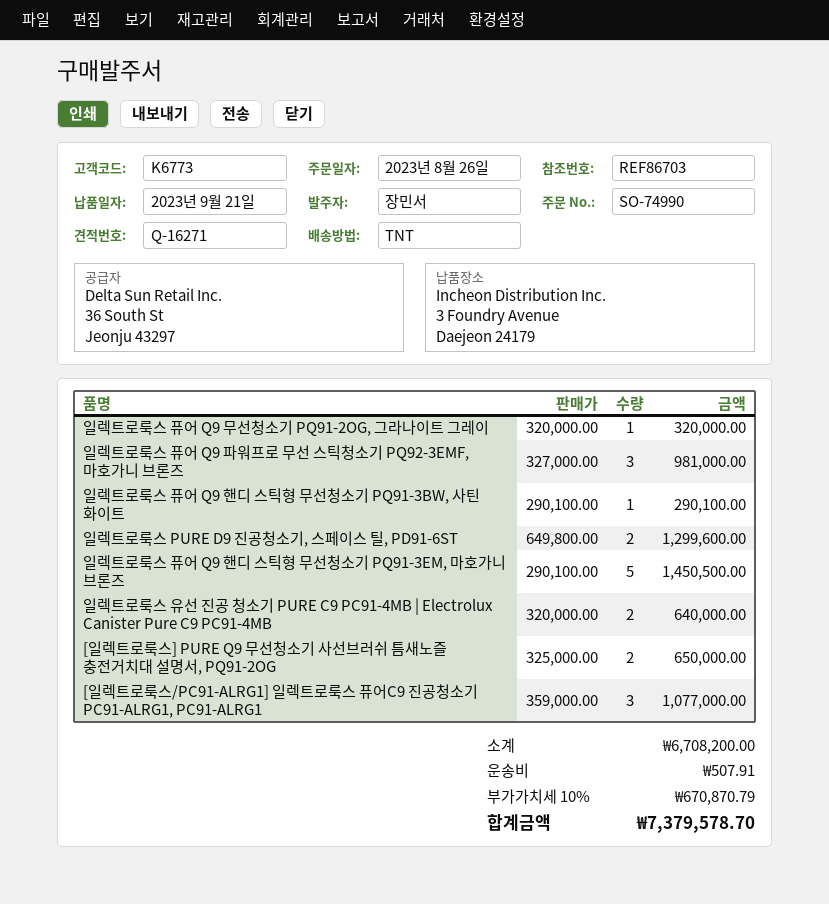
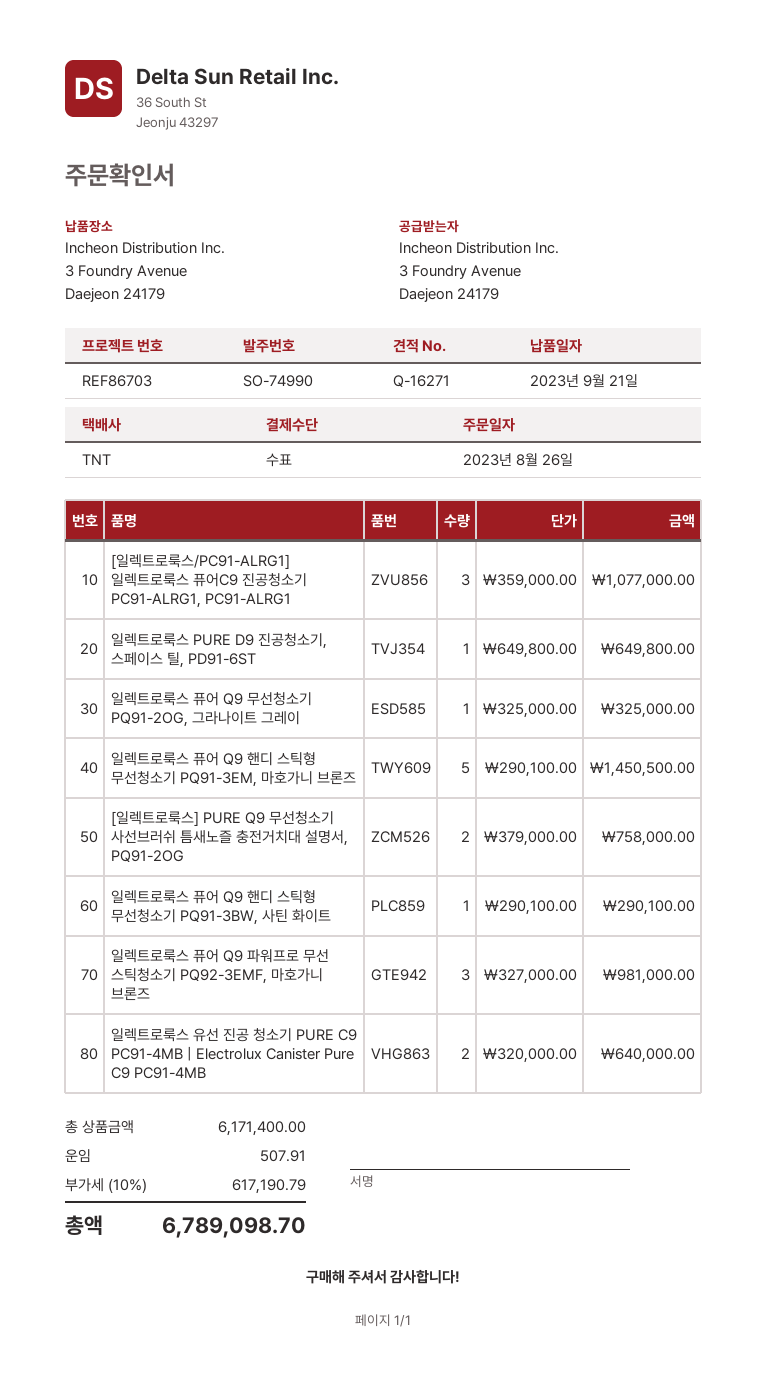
일렉트로룩스 퓨어 Q9 무선청소기 PQ91-2OG, 그라나이트 그레이: 1 x 320000.00 = 320000.00 -> 1 x 325000.00 = 325000.00
일렉트로룩스 PURE D9 진공청소기, 스페이스 틸, PD91-6ST: 2 x 649800.00 = 1299600.00 -> 1 x 649800.00 = 649800.00
[일렉트로룩스] PURE Q9 무선청소기 사선브러쉬 틈새노즐 충전거치대 설명서, PQ91-2OG: 2 x 325000.00 = 650000.00 -> 2 x 379000.00 = 758000.00
subtotal: 6708200.00 -> 6171400.00
tax: 10% = 670870.79 -> 10% = 617190.79
total: 7379578.70 -> 6789098.70

